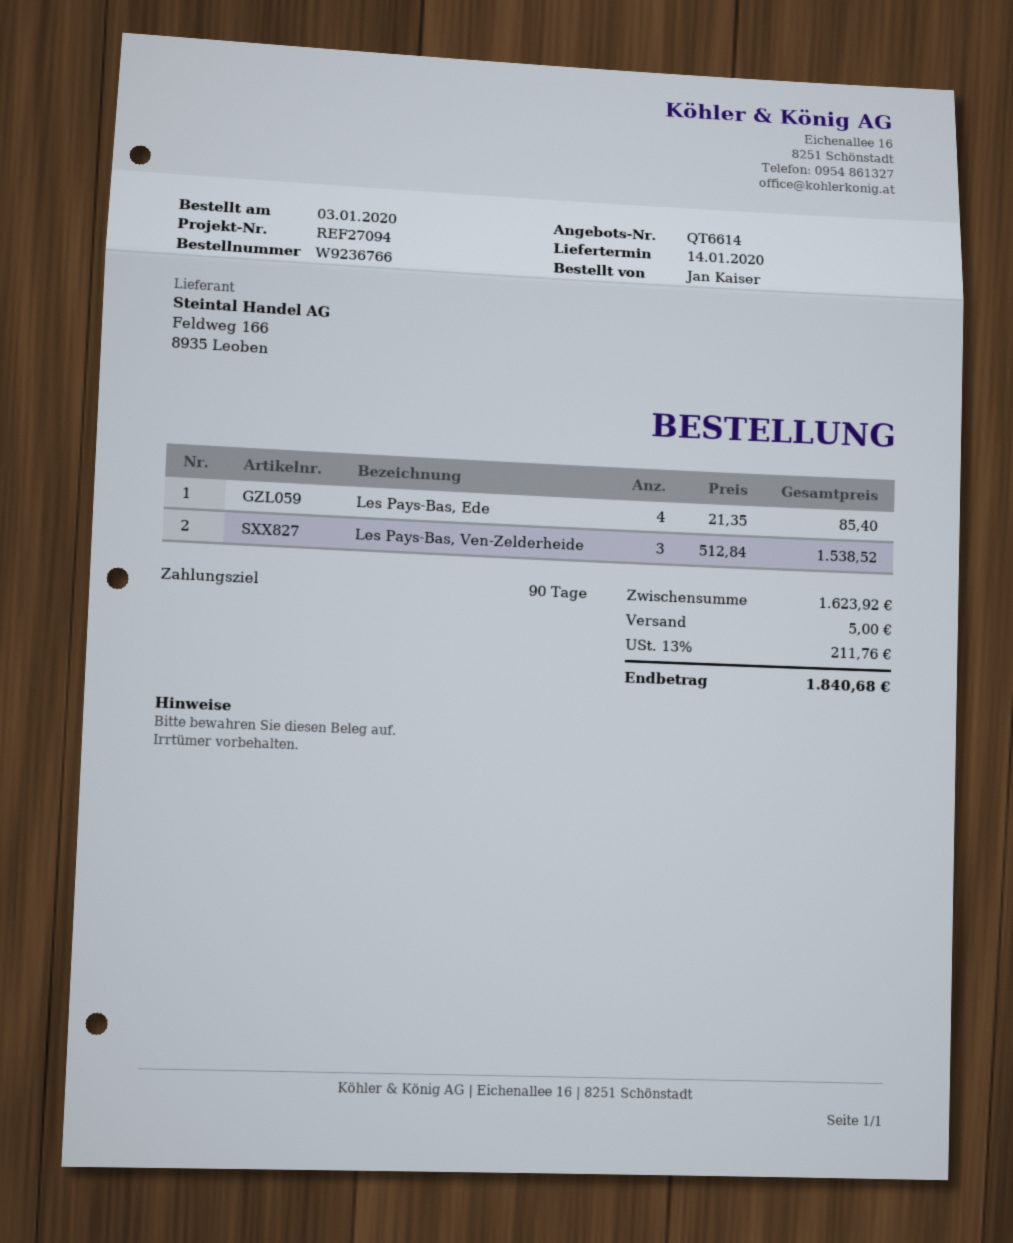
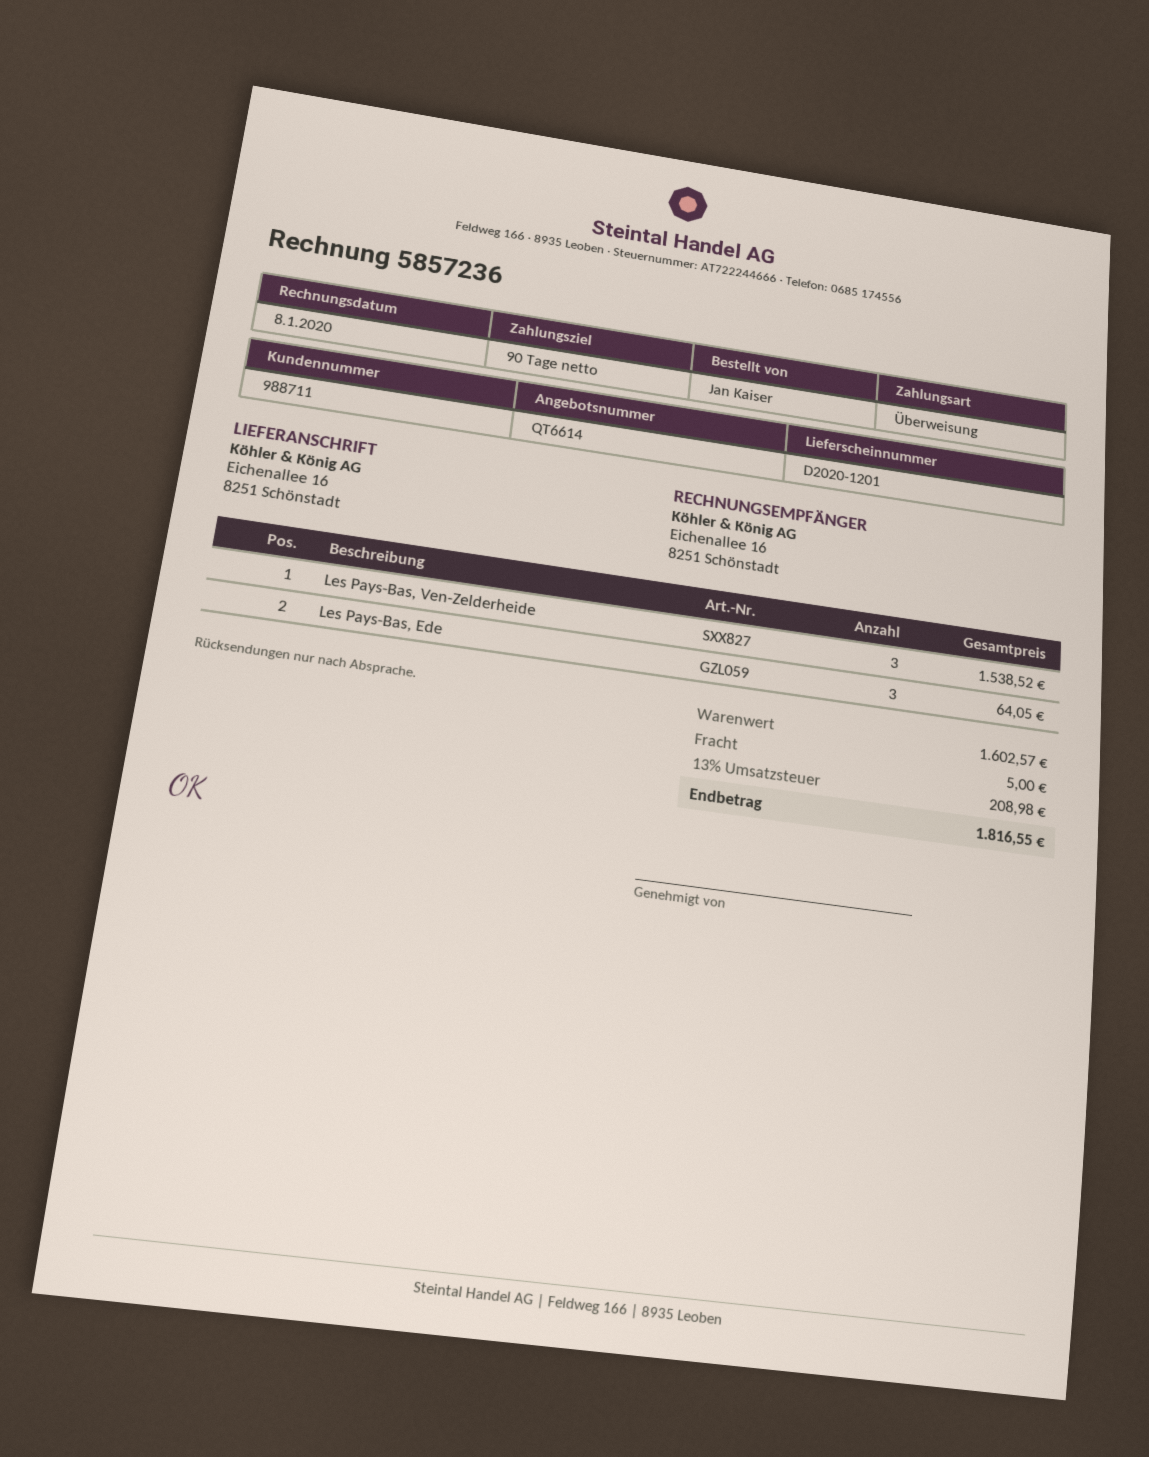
Les Pays-Bas, Ede: 4 for 85.40 -> 3 for 64.05
subtotal: 1623.92 -> 1602.57
tax: 13% = 211.76 -> 13% = 208.98
total: 1840.68 -> 1816.55

